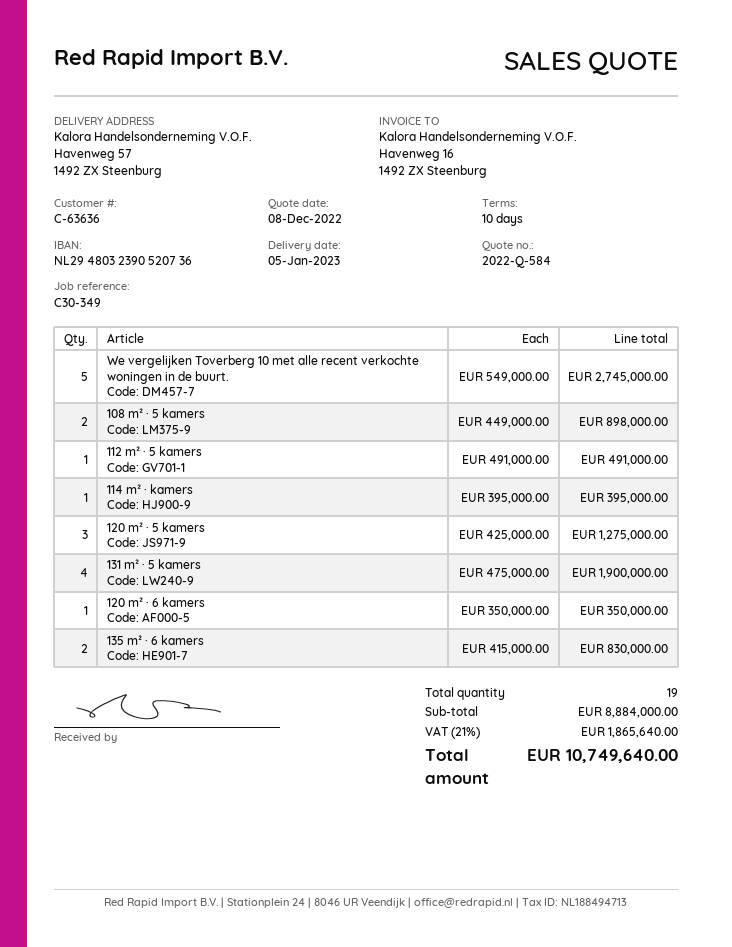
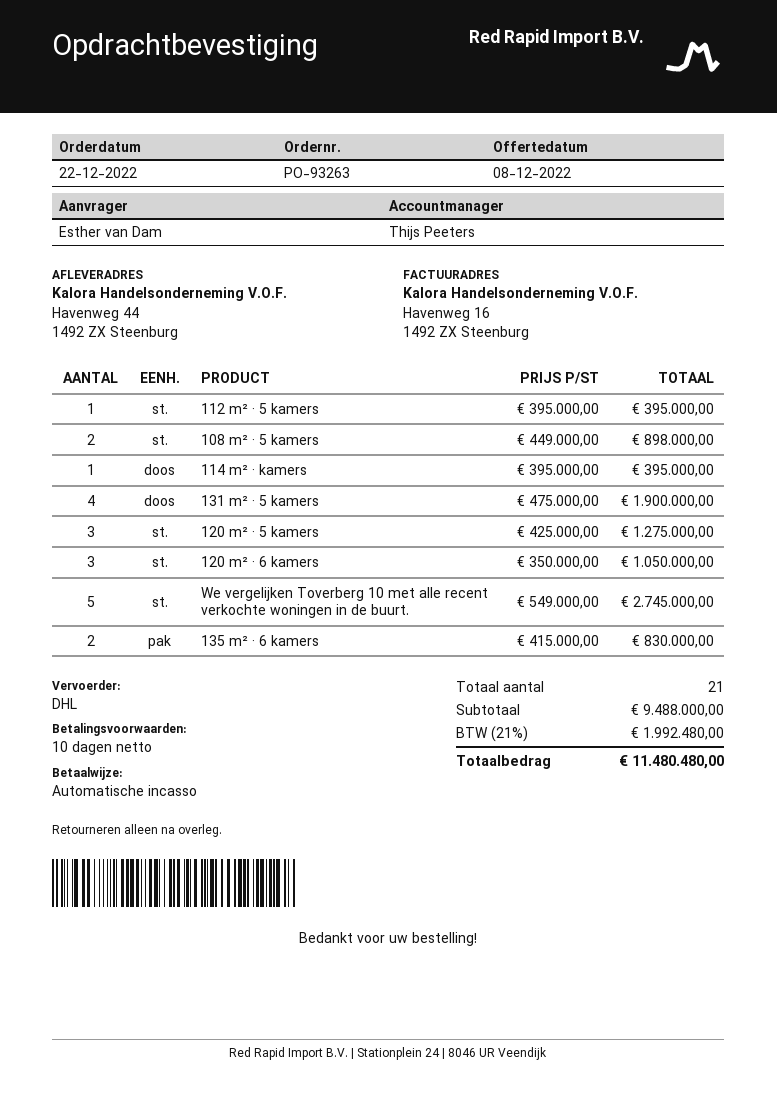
ship to: Havenweg 57, 1492 ZX Steenburg -> Havenweg 44, 1492 ZX Steenburg
112 m² · 5 kamers: 1 x 491000.00 = 491000.00 -> 1 x 395000.00 = 395000.00
120 m² · 6 kamers: 1 x 350000.00 = 350000.00 -> 3 x 350000.00 = 1050000.00
total quantity: 19 -> 21
subtotal: 8884000.00 -> 9488000.00
tax: 21% = 1865640.00 -> 21% = 1992480.00
total: 10749640.00 -> 11480480.00

